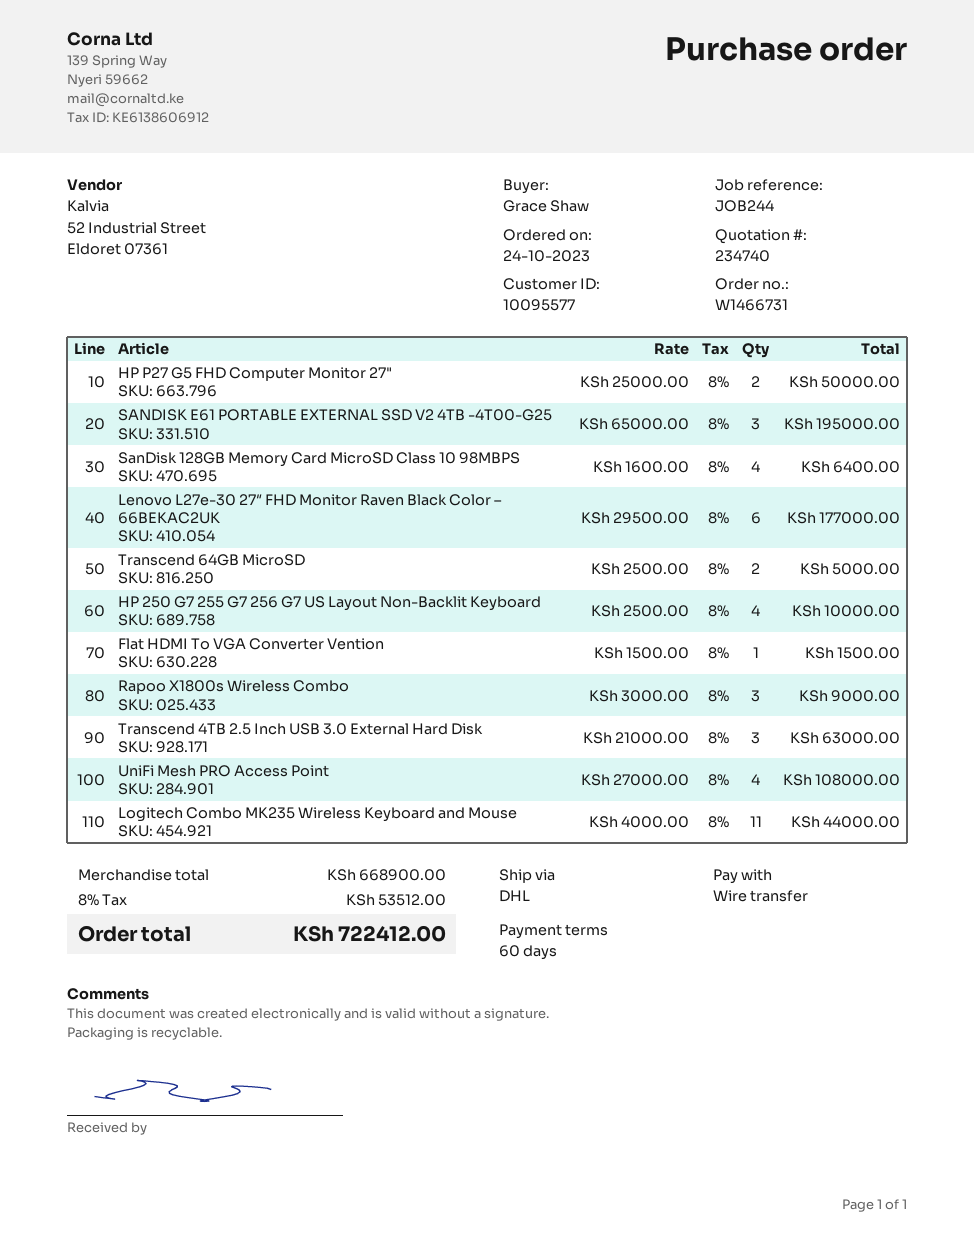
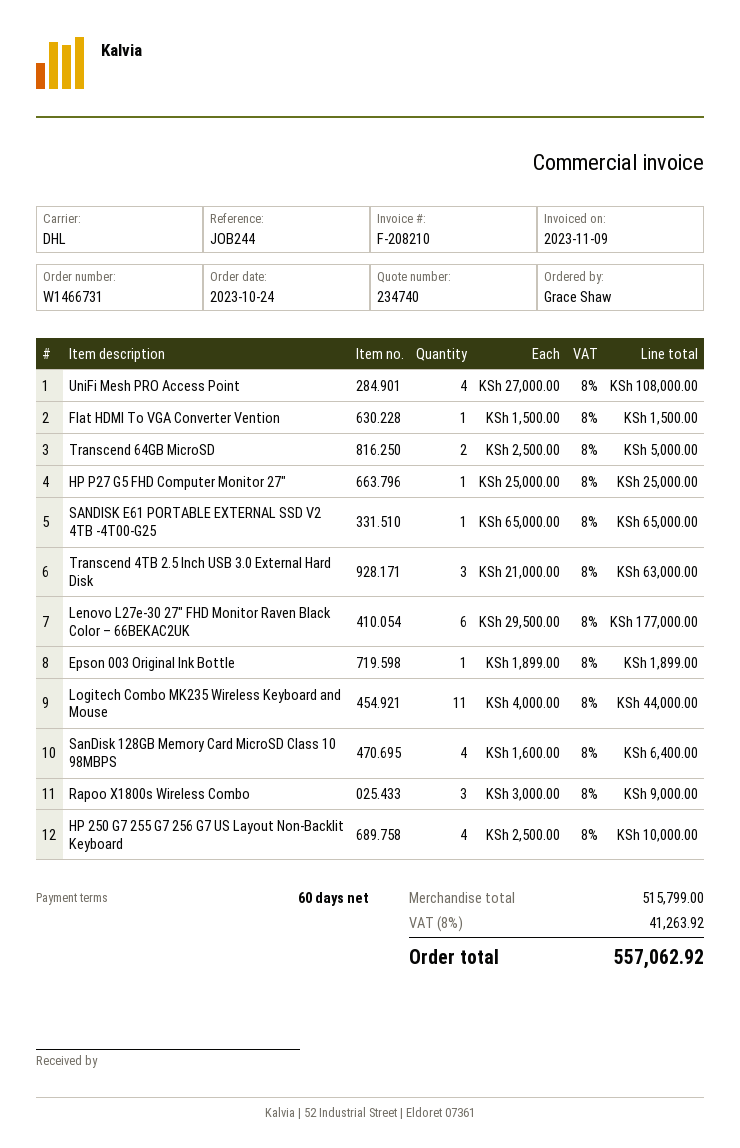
HP P27 G5 FHD Computer Monitor 27": 2 x 25000.00 = 50000.00 -> 1 x 25000.00 = 25000.00
SANDISK E61 PORTABLE EXTERNAL SSD V2 4TB -4T00-G25: 3 x 65000.00 = 195000.00 -> 1 x 65000.00 = 65000.00
Epson 003 Original Ink Bottle: none -> 1 x 1899.00 = 1899.00
subtotal: 668900.00 -> 515799.00
tax: 8% = 53512.00 -> 8% = 41263.92
total: 722412.00 -> 557062.92

